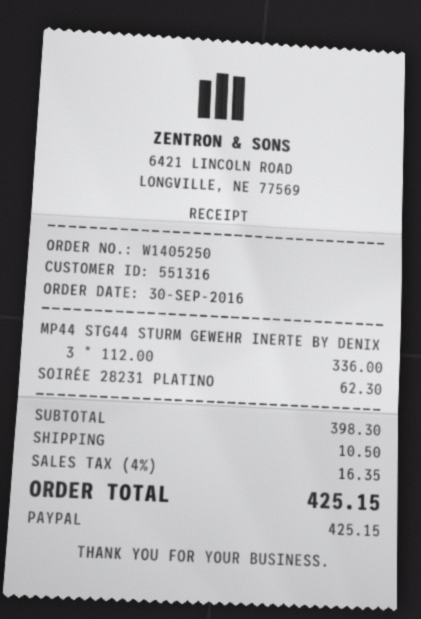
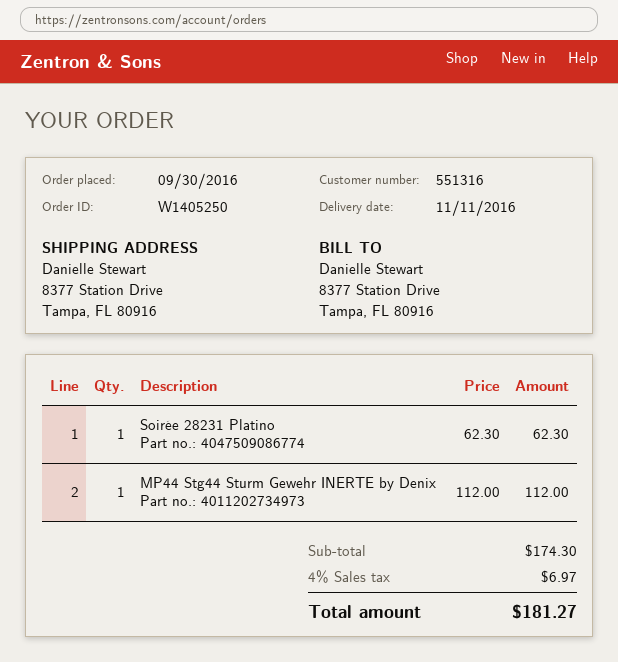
MP44 STG44 STURM GEWEHR INERTE BY DENIX: 3 x 112.00 = 336.00 -> 1 x 112.00 = 112.00
subtotal: 398.30 -> 174.30
shipping: 10.50 -> none
tax: 4% = 16.35 -> 4% = 6.97
total: 425.15 -> 181.27

